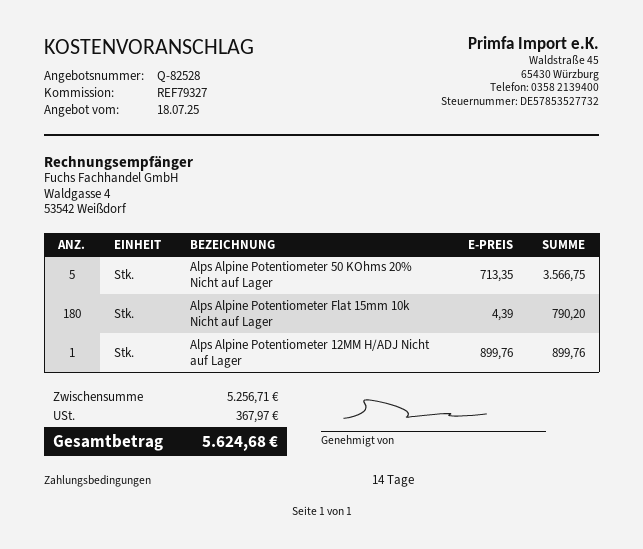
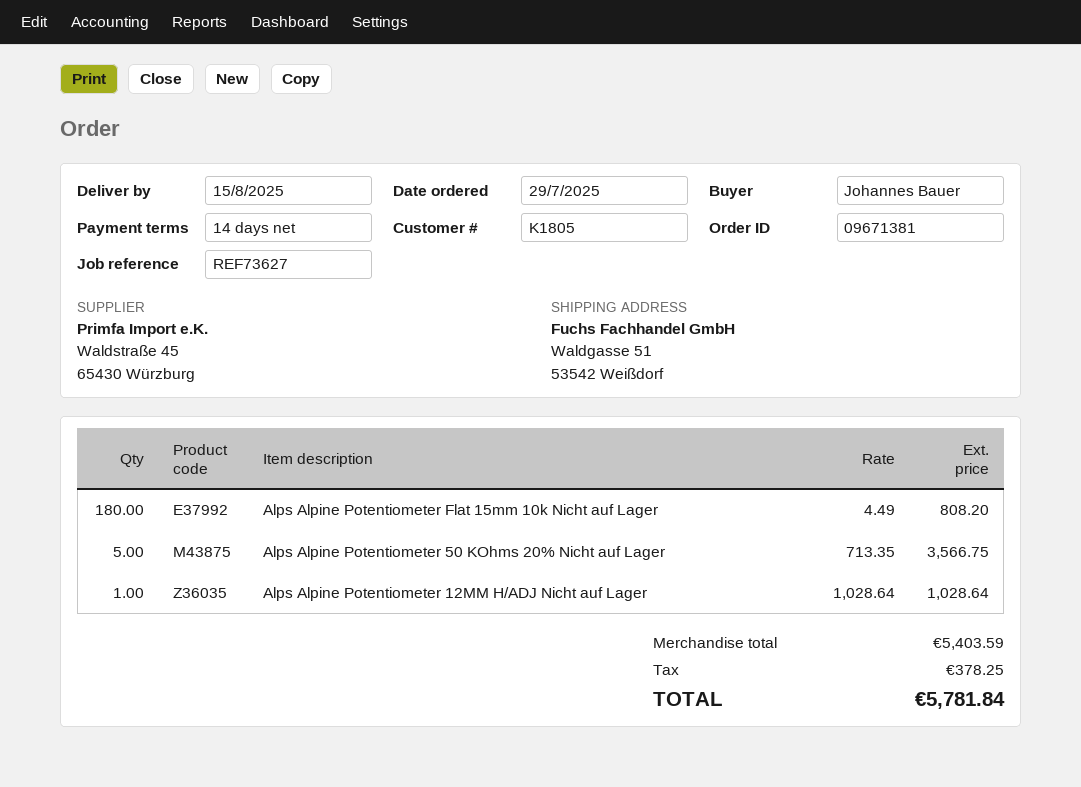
reference: REF79327 -> REF73627
Alps Alpine Potentiometer Flat 15mm 10k Nicht auf Lager: 180 x 4.39 = 790.20 -> 180 x 4.49 = 808.20
Alps Alpine Potentiometer 12MM H/ADJ Nicht auf Lager: 1 x 899.76 = 899.76 -> 1 x 1028.64 = 1028.64
subtotal: 5256.71 -> 5403.59
tax: 367.97 -> 378.25
total: 5624.68 -> 5781.84

